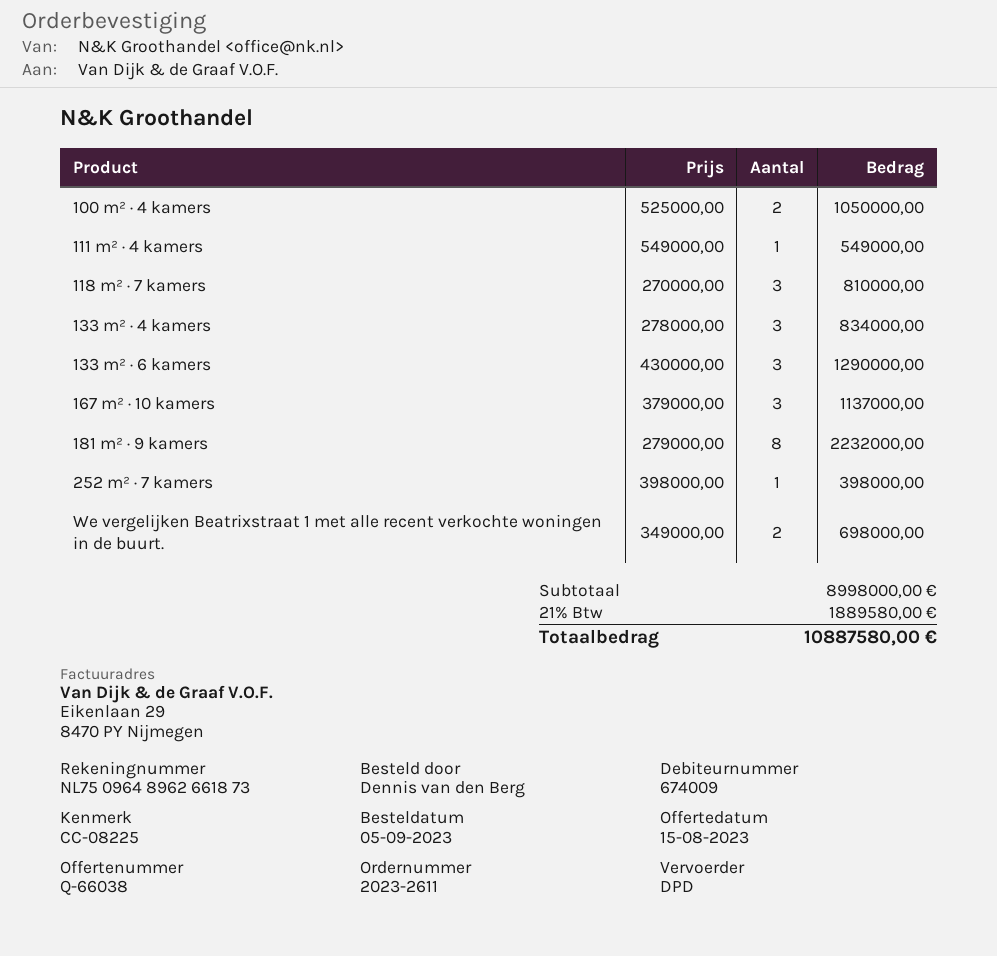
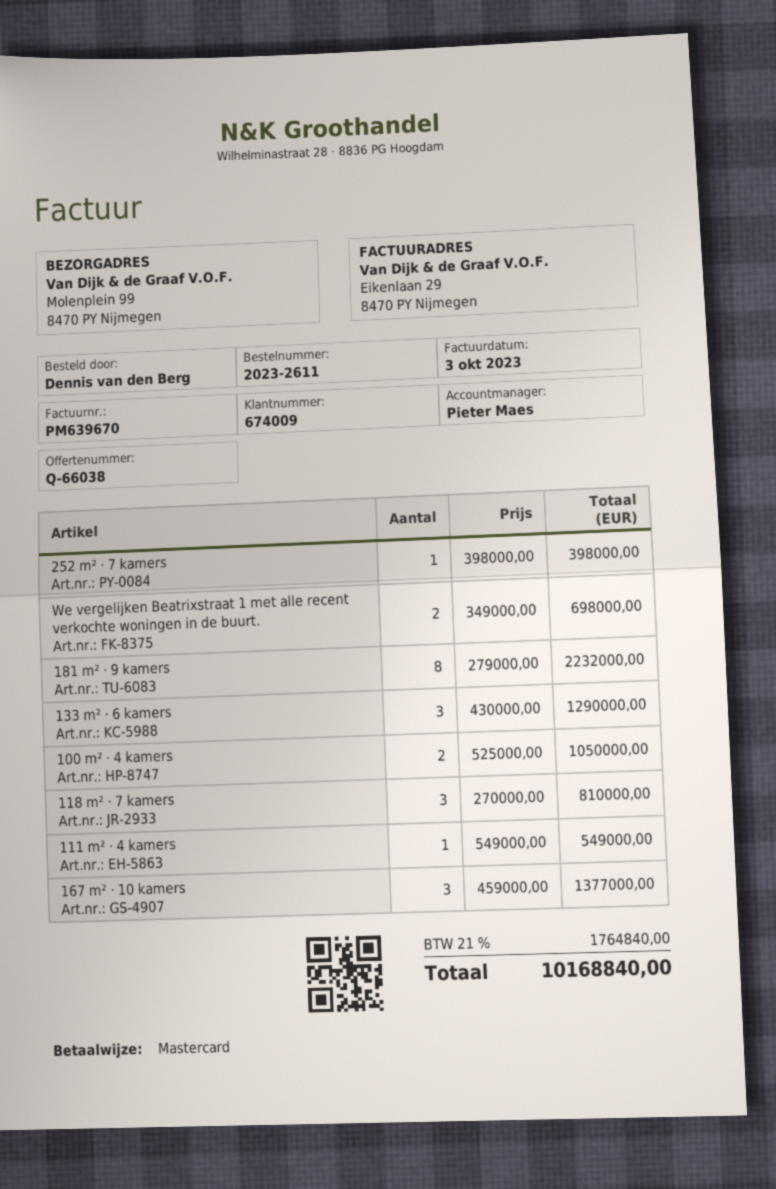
133 m² · 4 kamers: 3 x 278000.00 = 834000.00 -> none
167 m² · 10 kamers: 3 x 379000.00 = 1137000.00 -> 3 x 459000.00 = 1377000.00
tax: 21% = 1889580.00 -> 21% = 1764840.00
total: 10887580.00 -> 10168840.00

